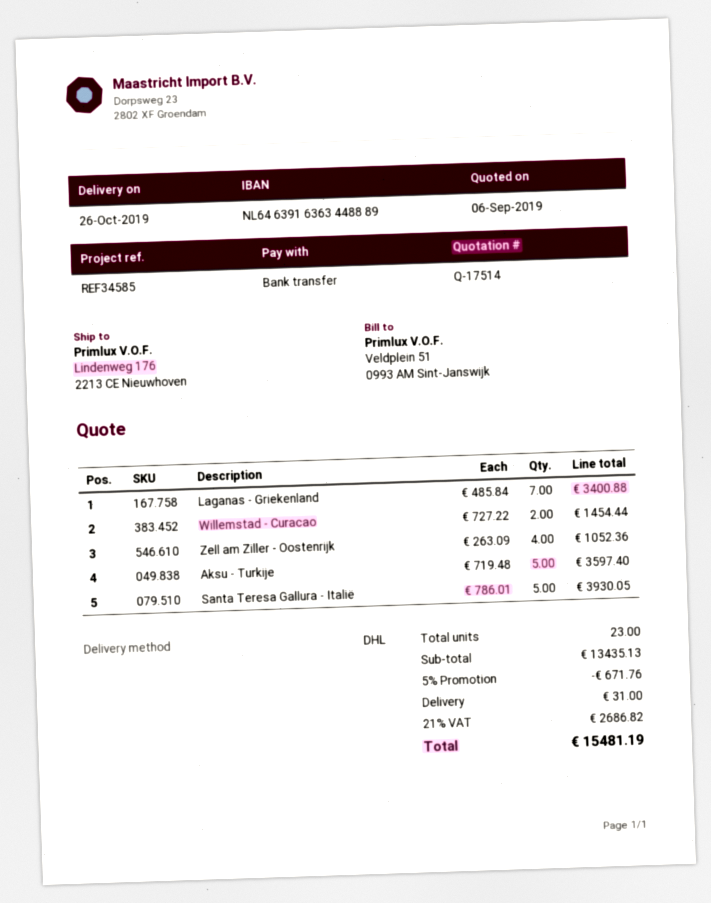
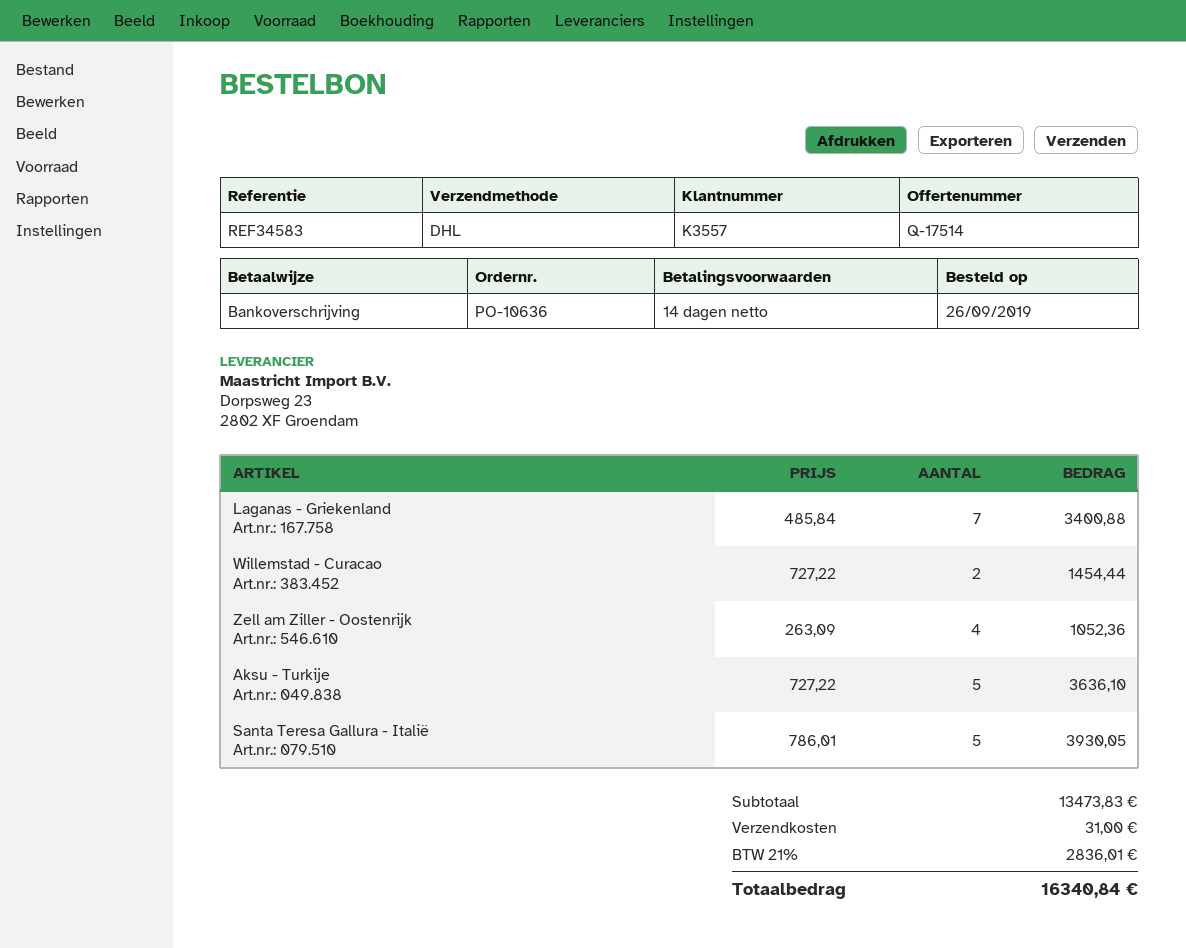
reference: REF34585 -> REF34583
Aksu - Turkije: 5 x 719.48 = 3597.40 -> 5 x 727.22 = 3636.10
subtotal: 13435.13 -> 13473.83
discount: 5% = 671.76 -> none
tax: 21% = 2686.82 -> 21% = 2836.01
total: 15481.19 -> 16340.84

